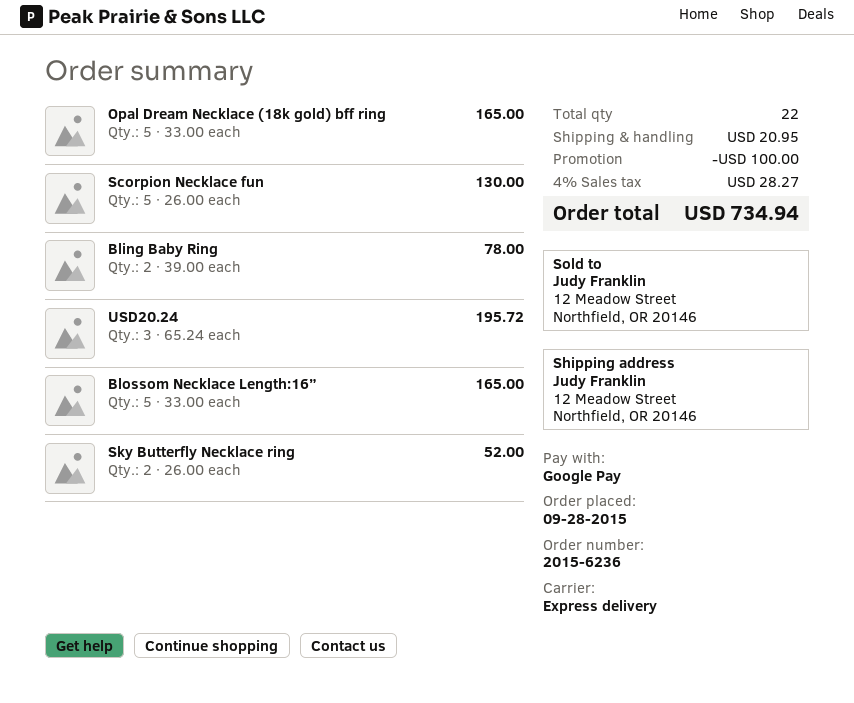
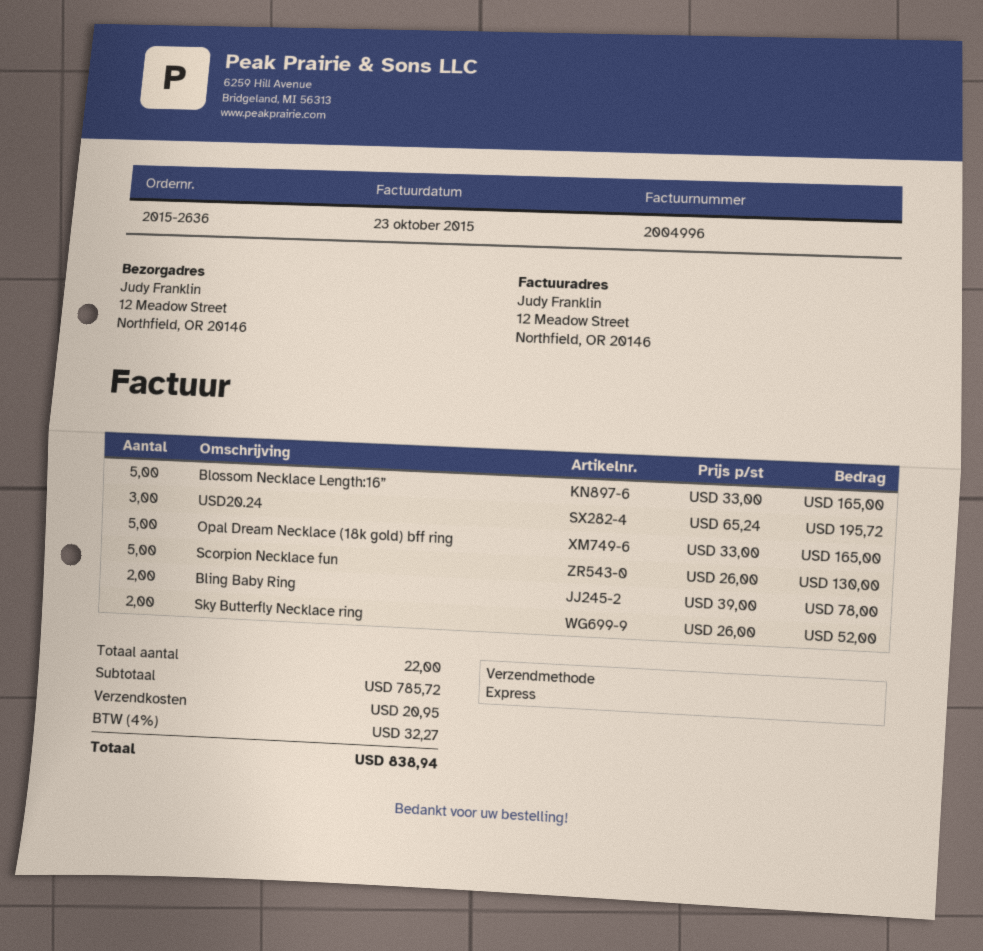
order number: 2015-6236 -> 2015-2636
discount: 100.00 -> none
tax: 4% = 28.27 -> 4% = 32.27
total: 734.94 -> 838.94

